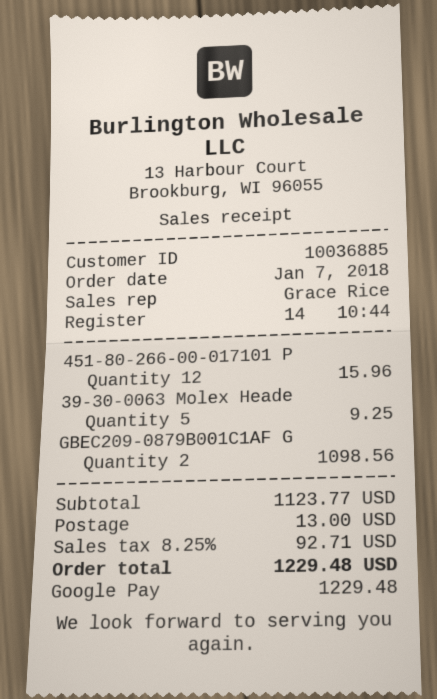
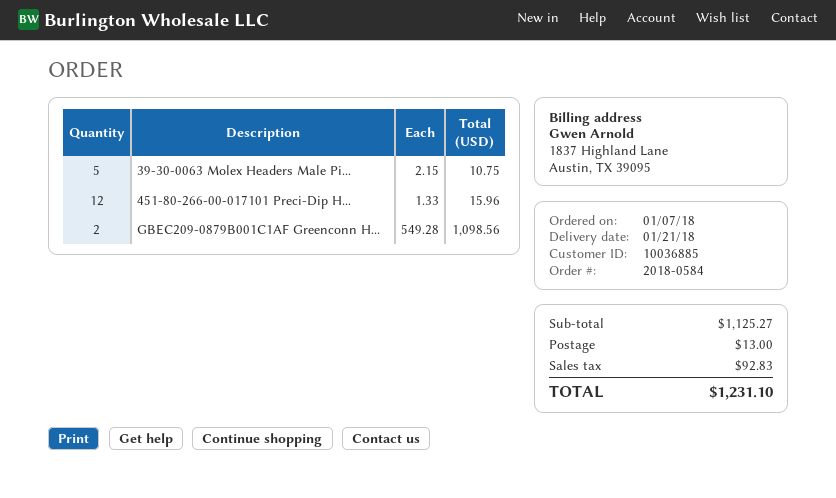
39-30-0063 Molex Heade: 5 for 9.25 -> 5 for 10.75
subtotal: 1123.77 -> 1125.27
tax: 92.71 -> 92.83
total: 1229.48 -> 1231.10

